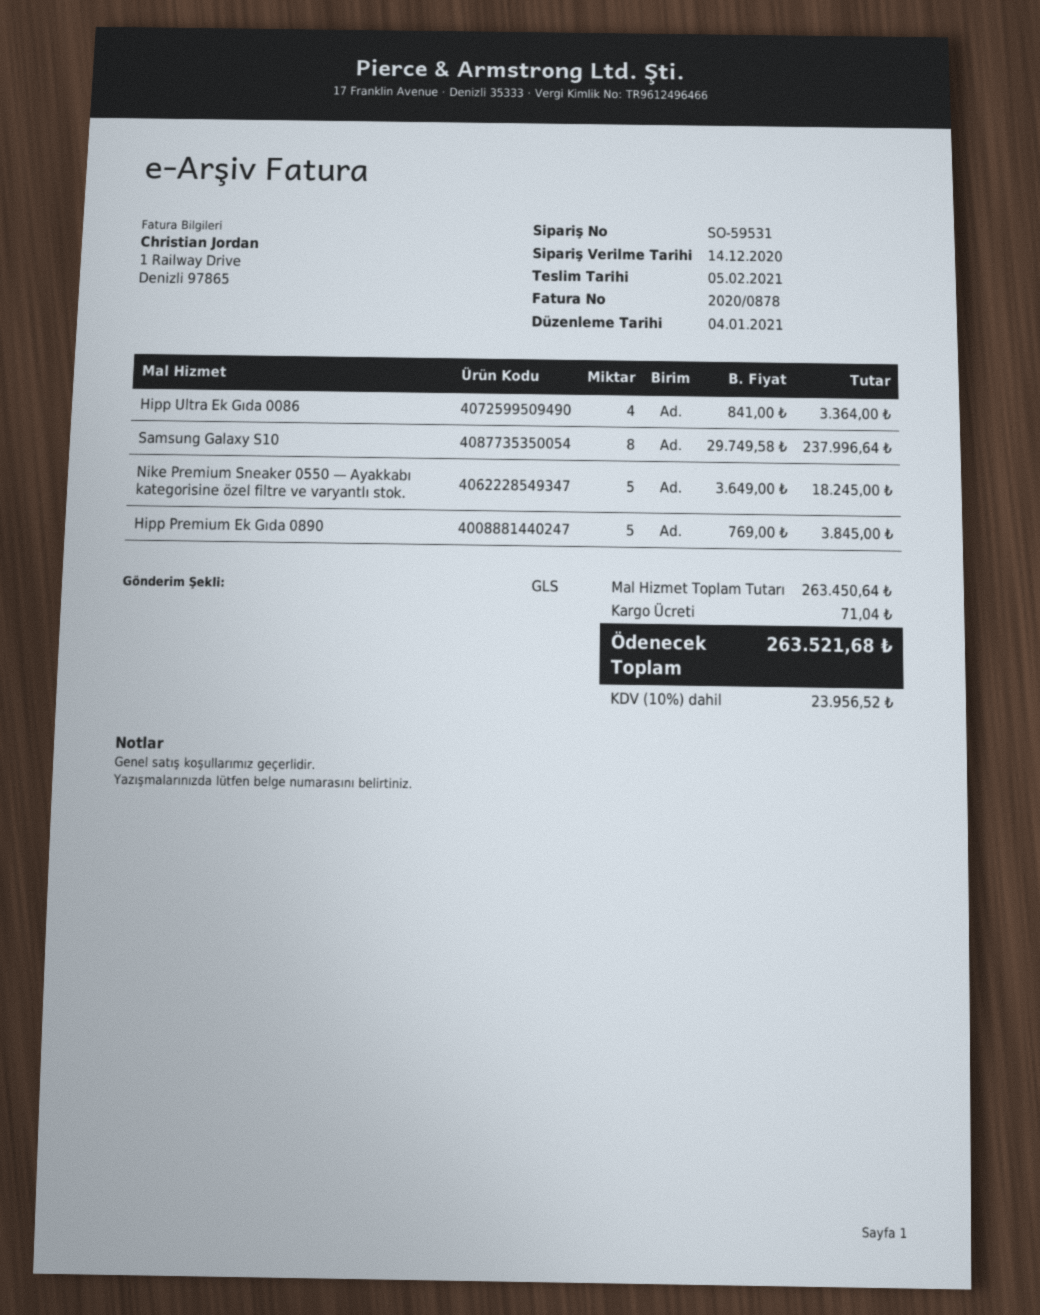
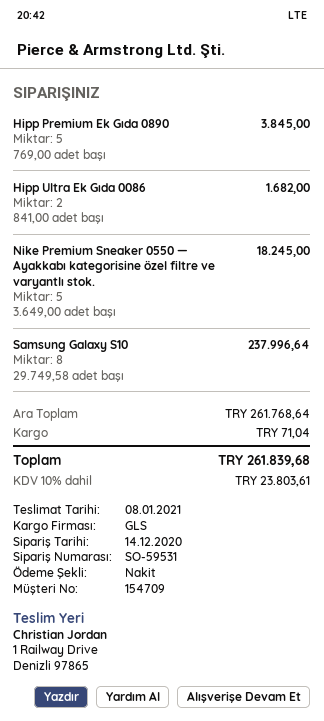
delivery date: 2021-02-05 -> 2021-01-08
Hipp Ultra Ek Gıda 0086: 4 x 841.00 = 3364.00 -> 2 x 841.00 = 1682.00
subtotal: 263450.64 -> 261768.64
tax: 10% = 23956.52 -> 10% = 23803.61
total: 263521.68 -> 261839.68

